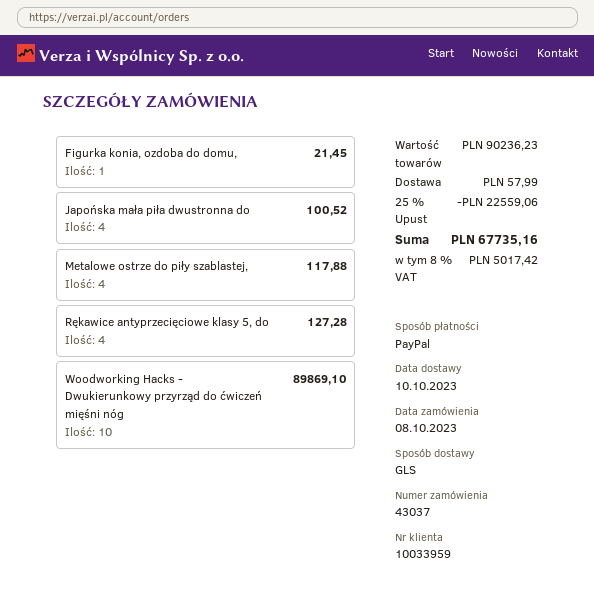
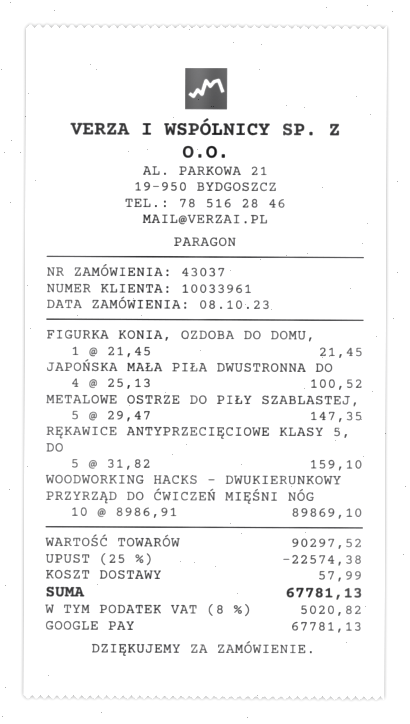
customer number: 10033959 -> 10033961
payment method: PayPal -> Google Pay
Metalowe ostrze do piły szablastej,: 4 for 117.88 -> 5 for 147.35
Rękawice antyprzecięciowe klasy 5, do: 4 for 127.28 -> 5 for 159.10
subtotal: 90236.23 -> 90297.52
discount: 25% = 22559.06 -> 25% = 22574.38
tax: 8% = 5017.42 -> 8% = 5020.82
total: 67735.16 -> 67781.13

